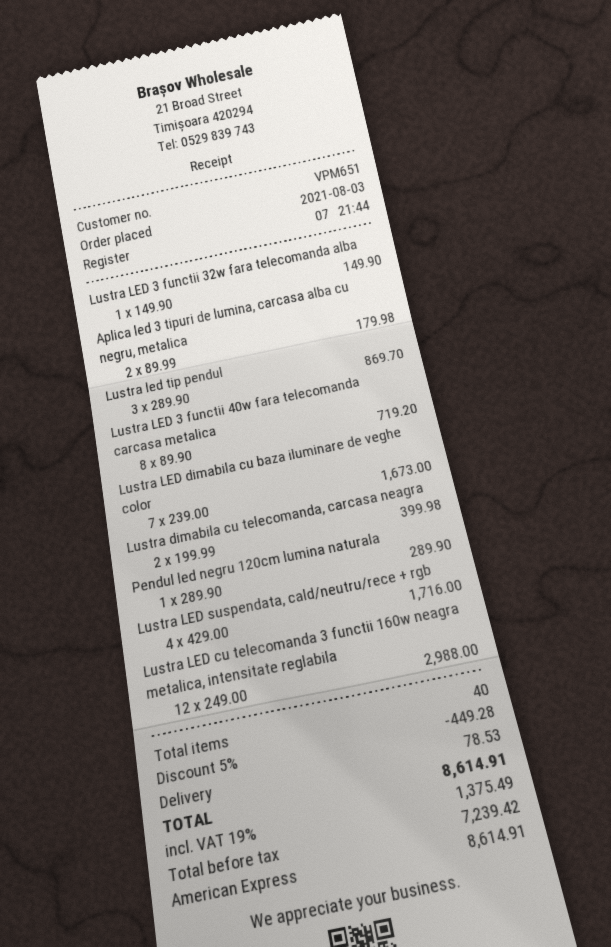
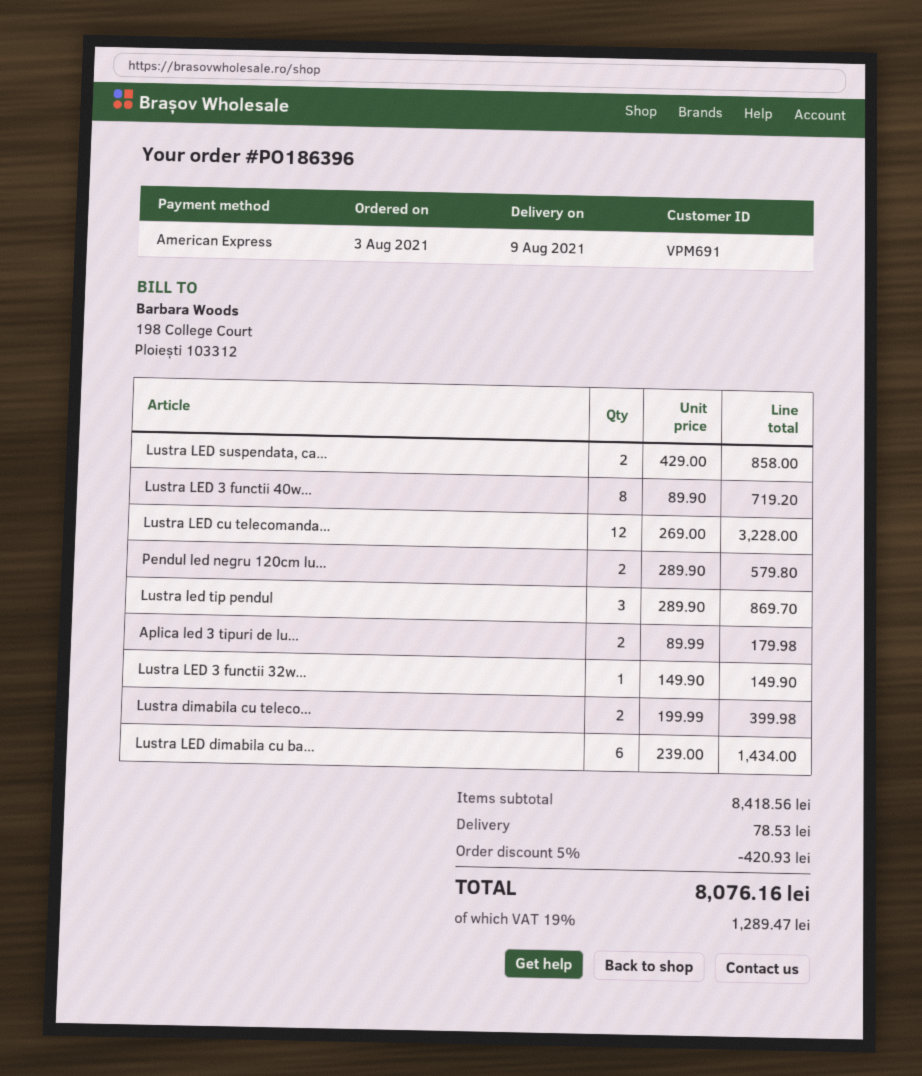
customer number: VPM651 -> VPM691
Lustra LED dimabila cu baza iluminare de veghe color: 7 x 239.00 = 1673.00 -> 6 x 239.00 = 1434.00
Pendul led negru 120cm lumina naturala: 1 x 289.90 = 289.90 -> 2 x 289.90 = 579.80
Lustra LED suspendata, cald/neutru/rece + rgb: 4 x 429.00 = 1716.00 -> 2 x 429.00 = 858.00
Lustra LED cu telecomanda 3 functii 160w neagra metalica, intensitate reglabila: 12 x 249.00 = 2988.00 -> 12 x 269.00 = 3228.00
discount: 5% = 449.28 -> 5% = 420.93
tax: 19% = 1375.49 -> 19% = 1289.47
total: 8614.91 -> 8076.16

